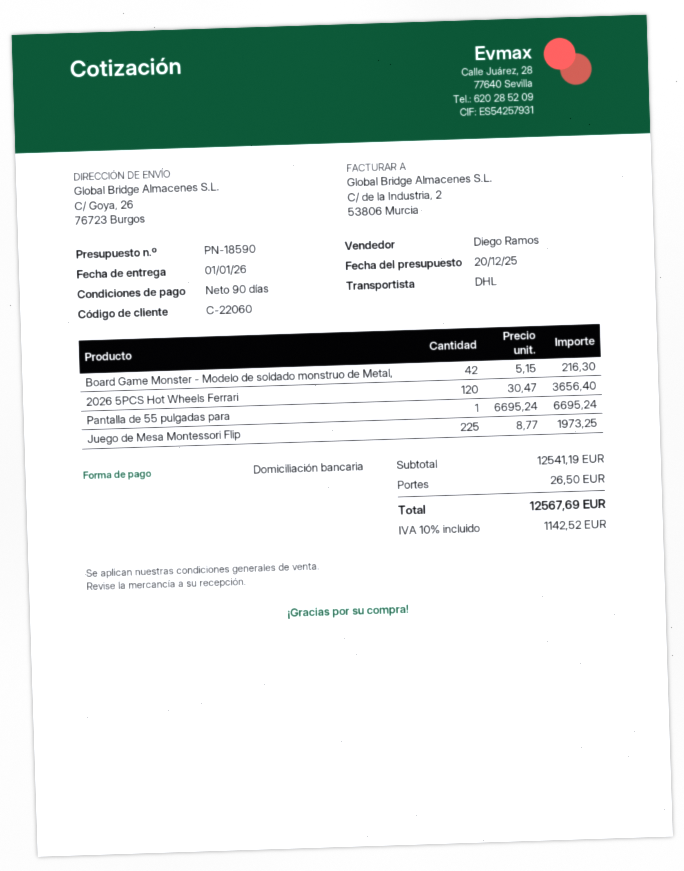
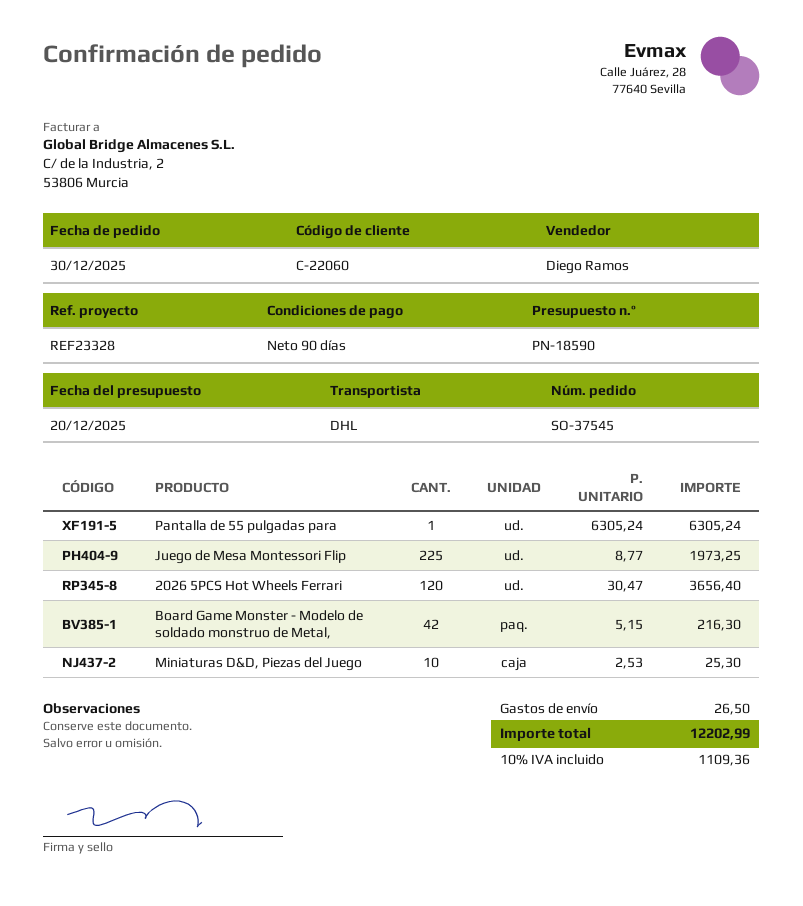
Pantalla de 55 pulgadas para: 1 x 6695.24 = 6695.24 -> 1 x 6305.24 = 6305.24
Miniaturas D&D, Piezas del Juego: none -> 10 x 2.53 = 25.30
tax: 10% = 1142.52 -> 10% = 1109.36
total: 12567.69 -> 12202.99

